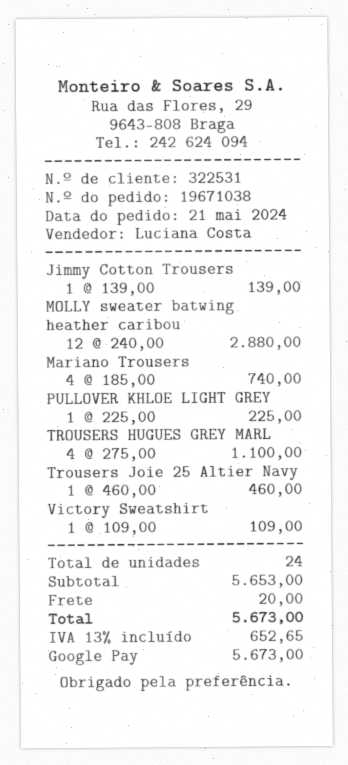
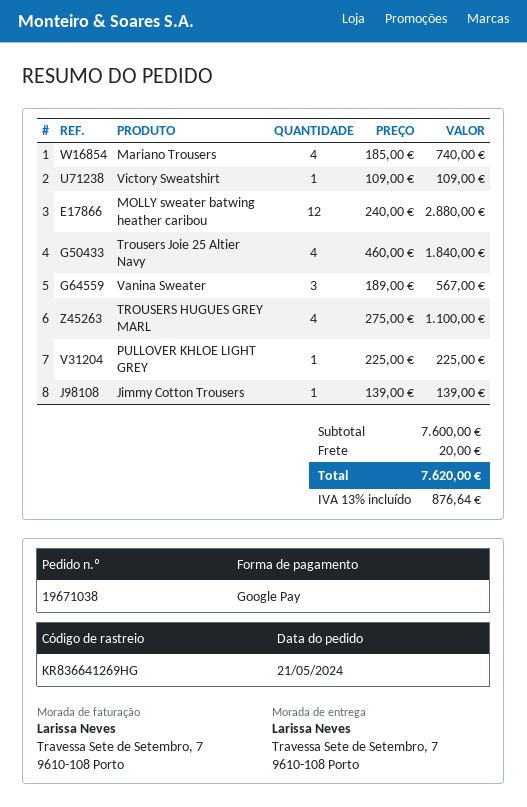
Trousers Joie 25 Altier Navy: 1 x 460.00 = 460.00 -> 4 x 460.00 = 1840.00
Vanina Sweater: none -> 3 x 189.00 = 567.00
subtotal: 5653.00 -> 7600.00
tax: 13% = 652.65 -> 13% = 876.64
total: 5673.00 -> 7620.00

